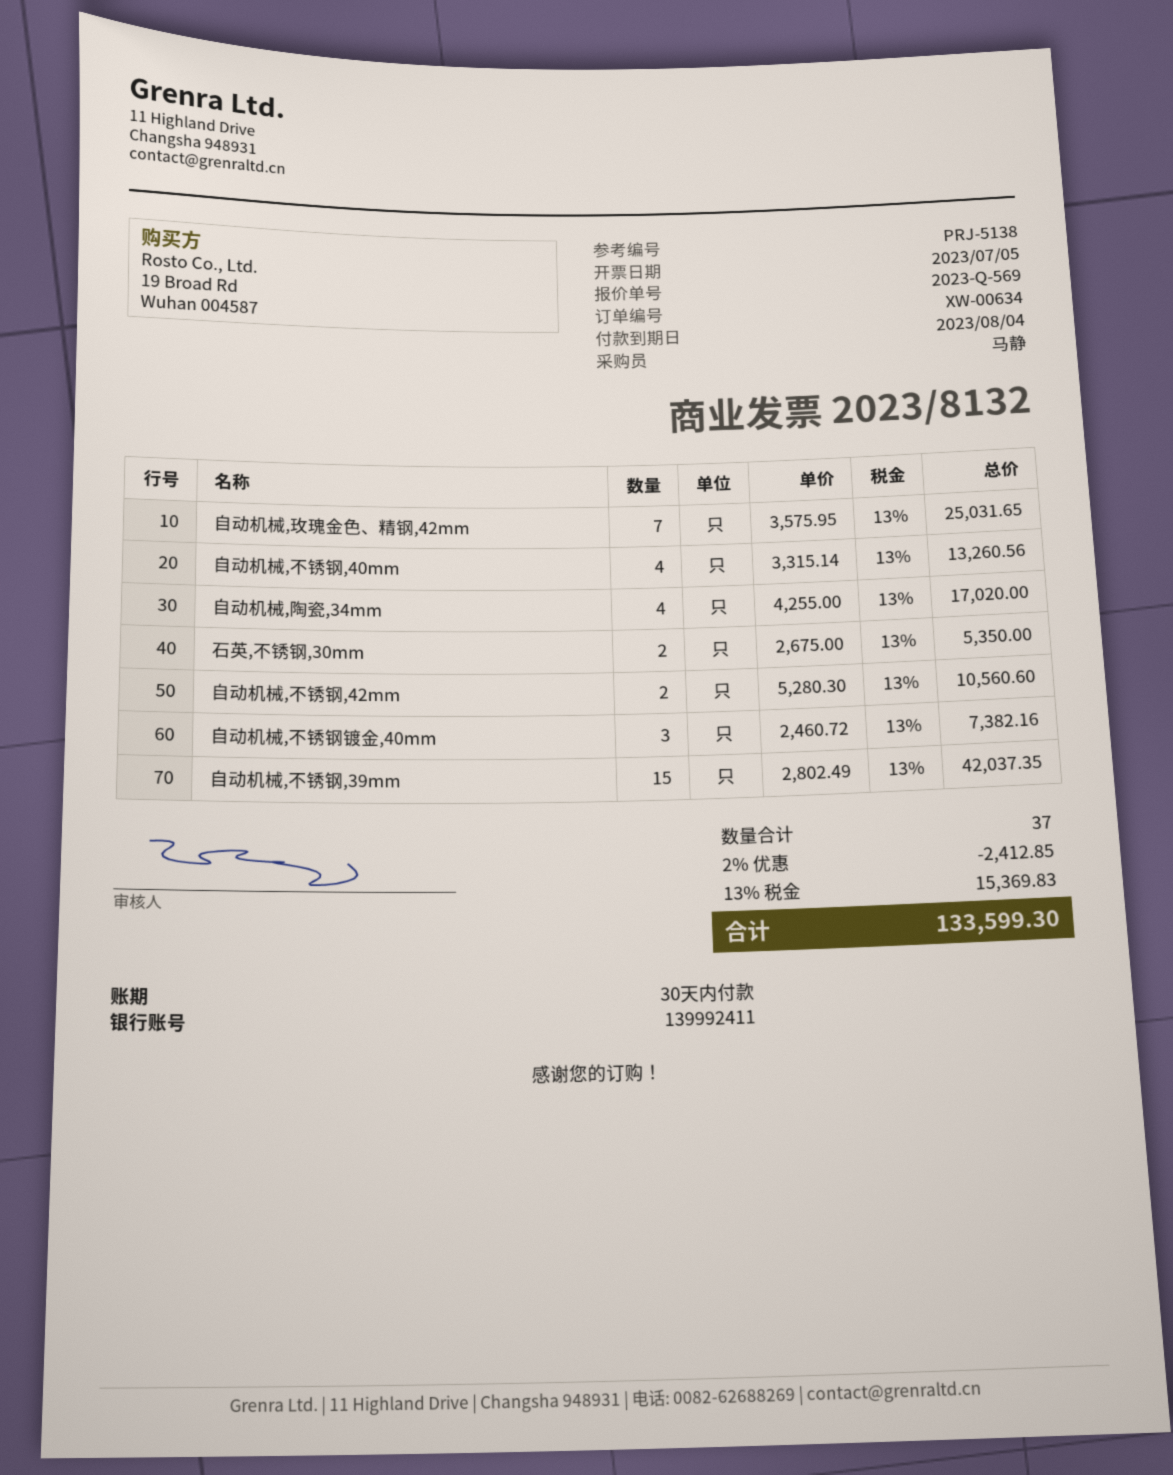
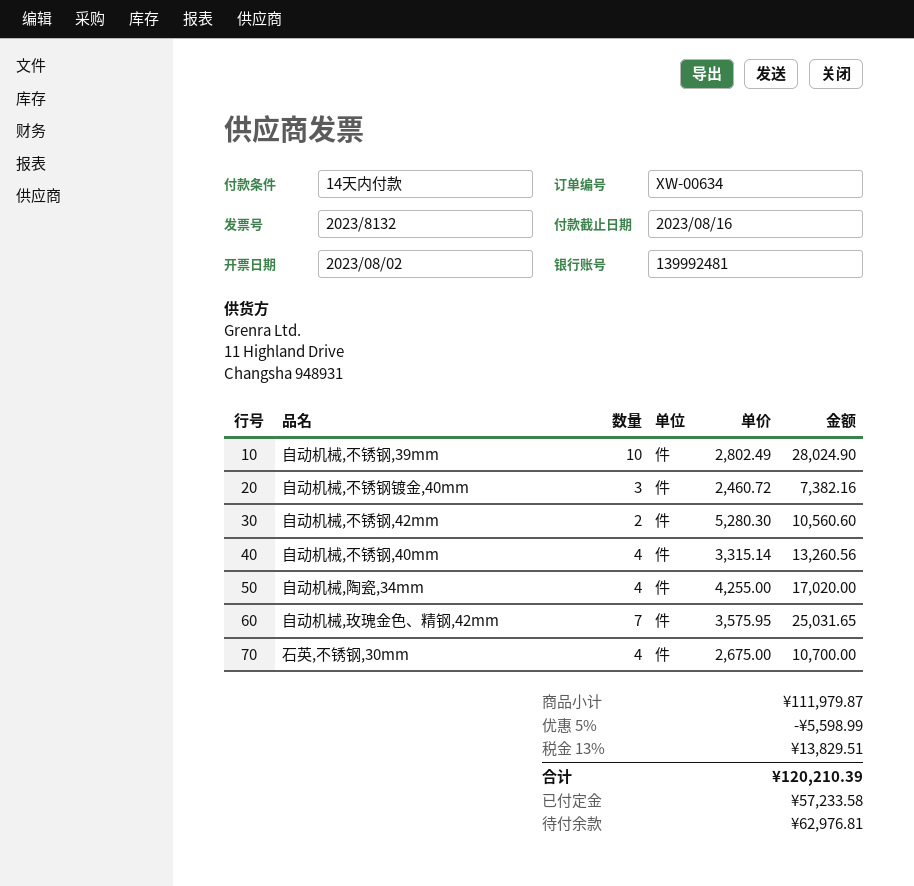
invoice date: 2023-07-05 -> 2023-08-02
payment terms: 30 days -> 14 days
due date: 2023-08-04 -> 2023-08-16
bank account: 139992411 -> 139992481
石英,不锈钢,30mm: 2 x 2675.00 = 5350.00 -> 4 x 2675.00 = 10700.00
自动机械,不锈钢,39mm: 15 x 2802.49 = 42037.35 -> 10 x 2802.49 = 28024.90
discount: 2% = 2412.85 -> 5% = 5598.99
tax: 13% = 15369.83 -> 13% = 13829.51
total: 133599.30 -> 120210.39

